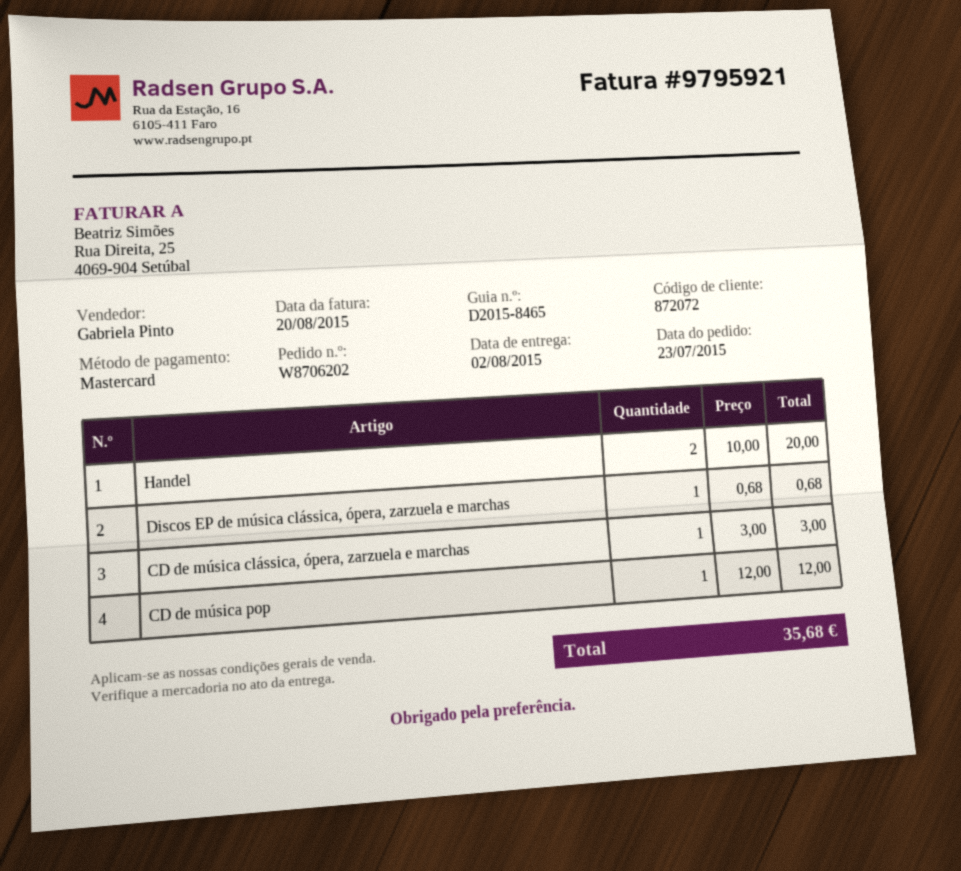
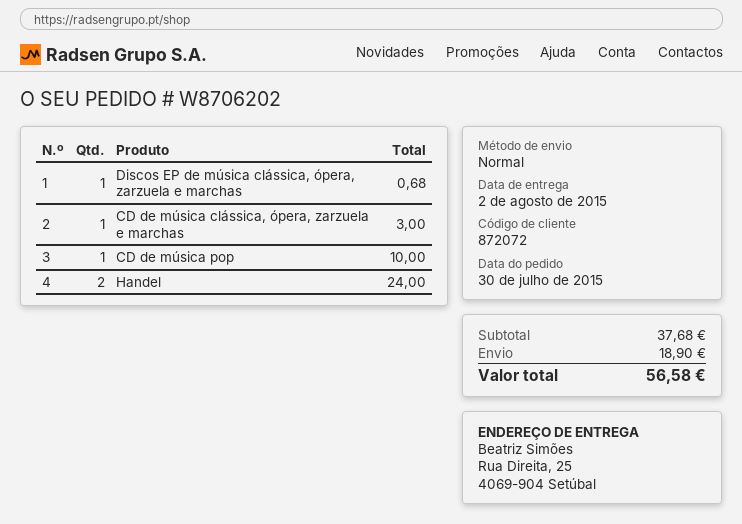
order date: 2015-07-23 -> 2015-07-30
Handel: 2 for 20.00 -> 2 for 24.00
CD de música pop: 1 for 12.00 -> 1 for 10.00
shipping: none -> 18.90
total: 35.68 -> 56.58

